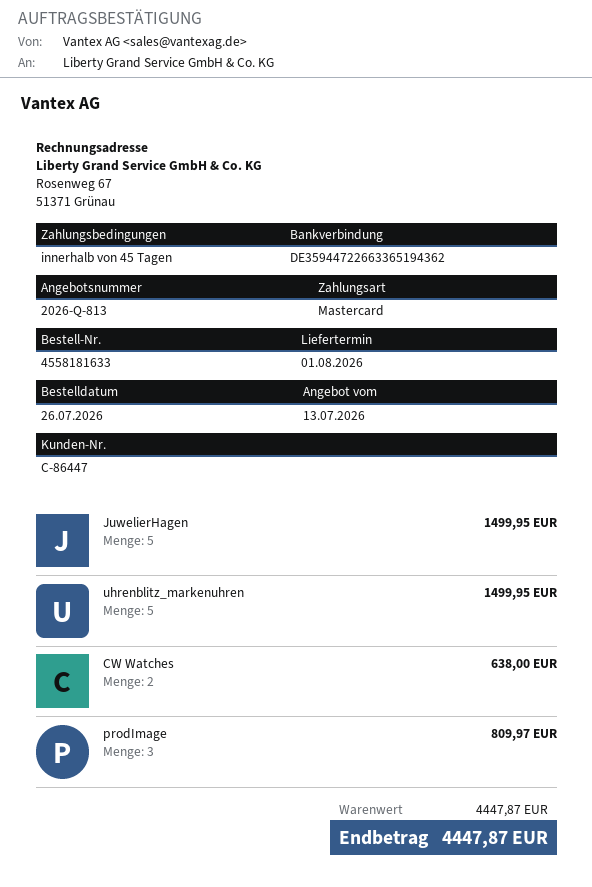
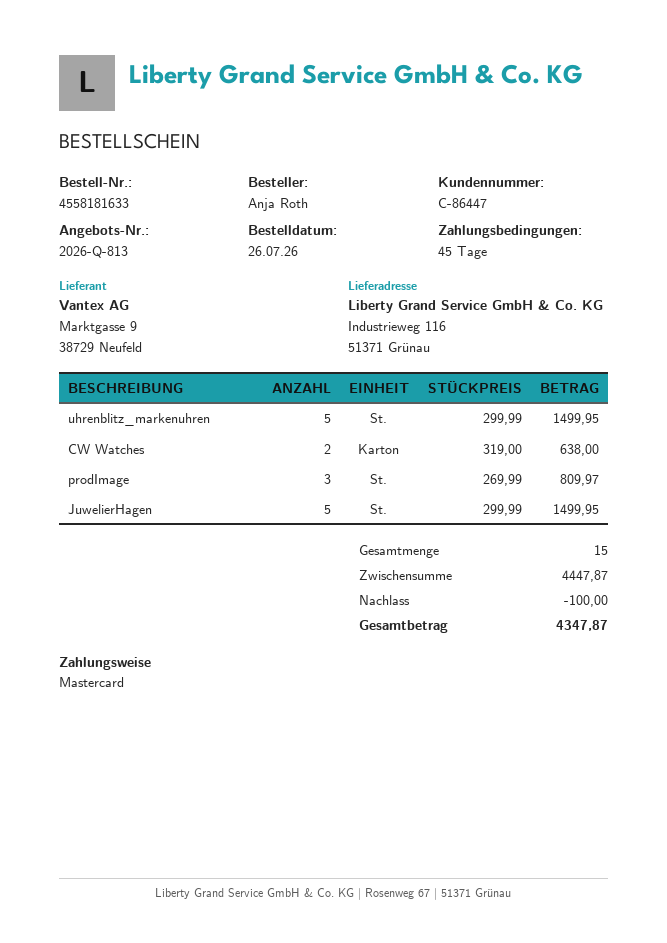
discount: none -> 100.00
total: 4447.87 -> 4347.87

